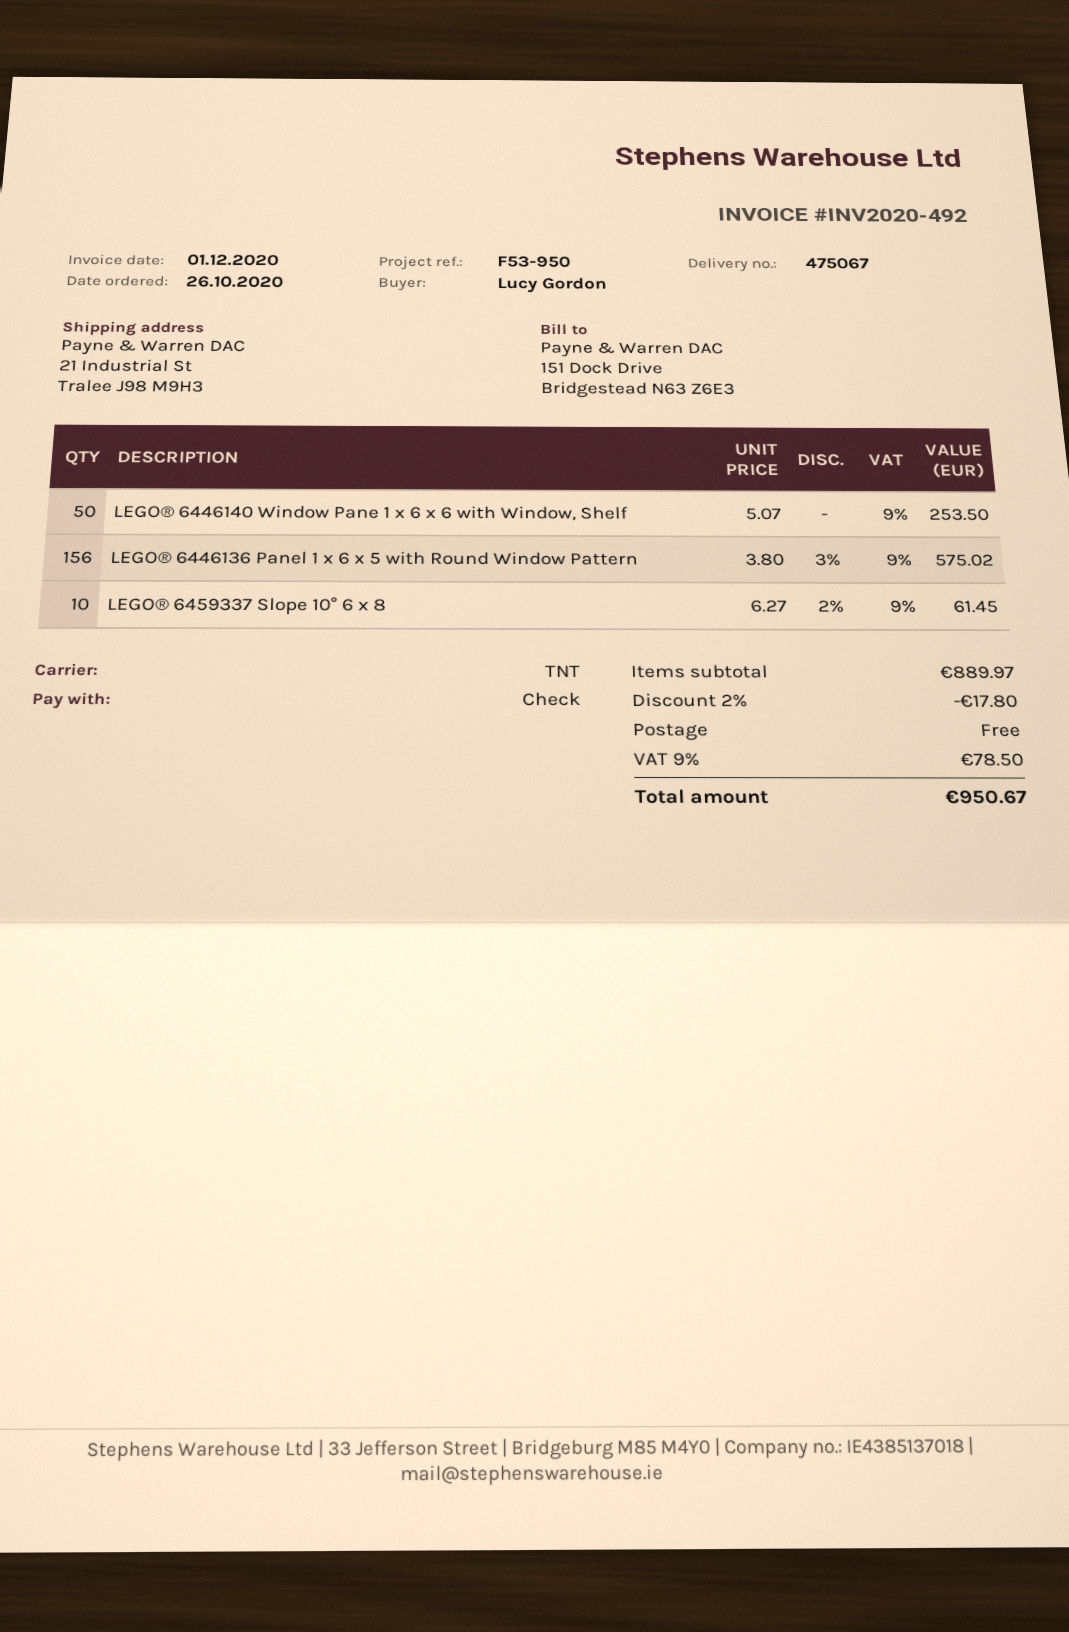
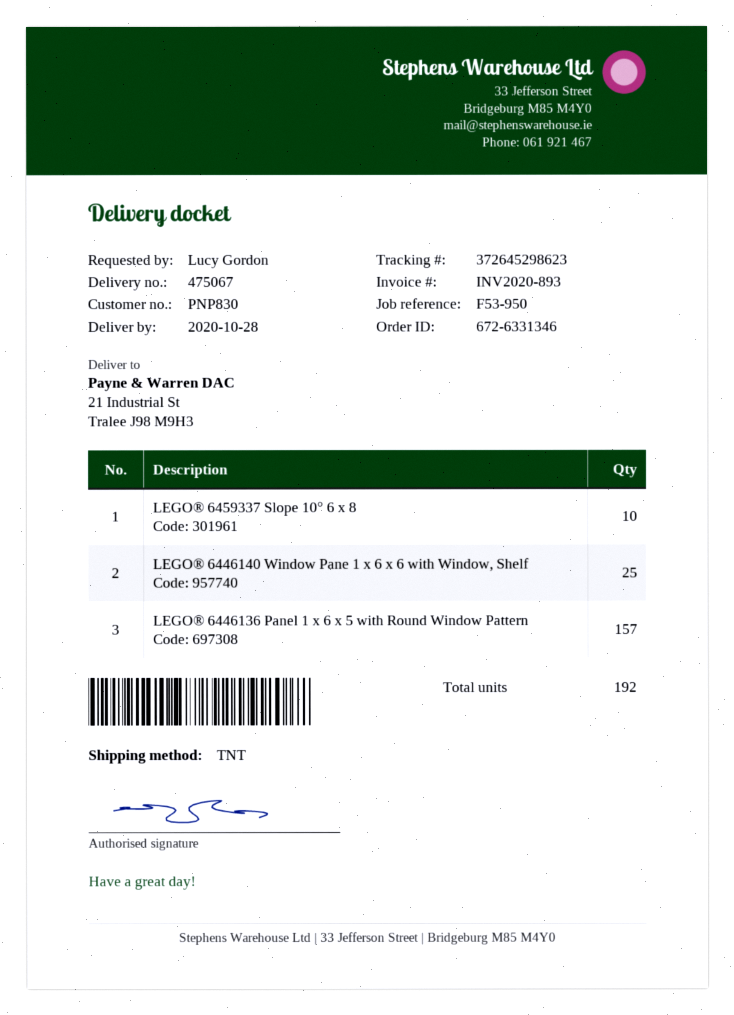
invoice number: INV2020-492 -> INV2020-893
LEGO® 6446140 Window Pane 1 x 6 x 6 with Window, Shelf: 50 -> 25
LEGO® 6446136 Panel 1 x 6 x 5 with Round Window Pattern: 156 -> 157

